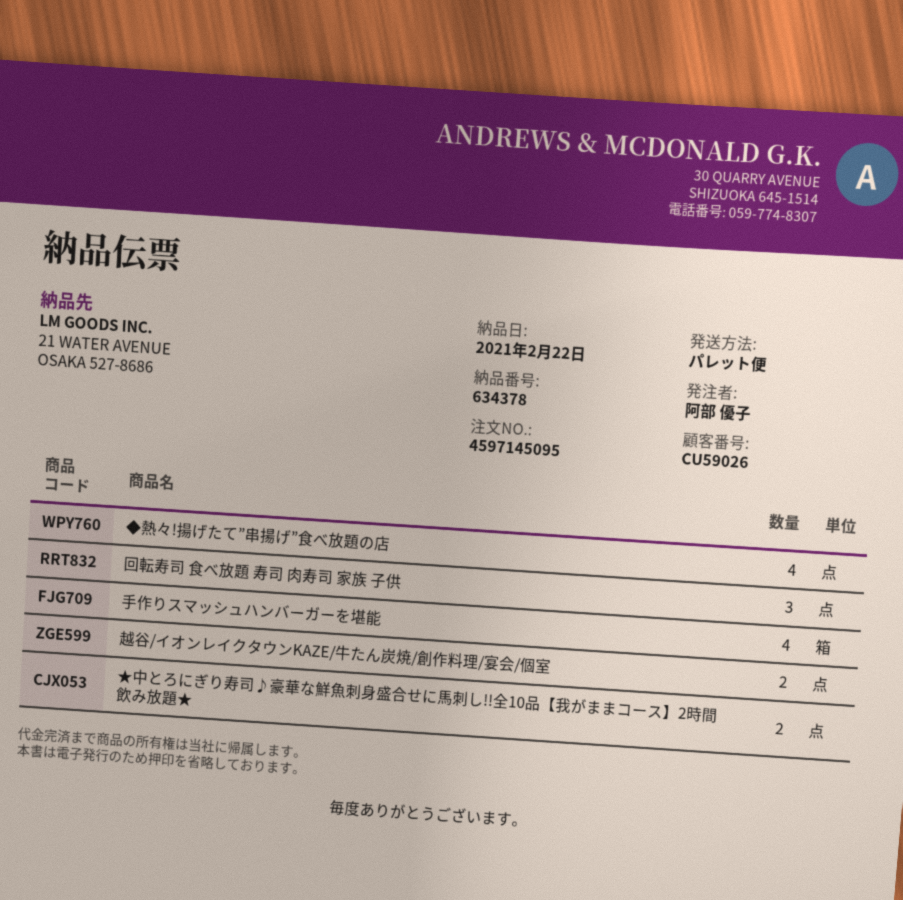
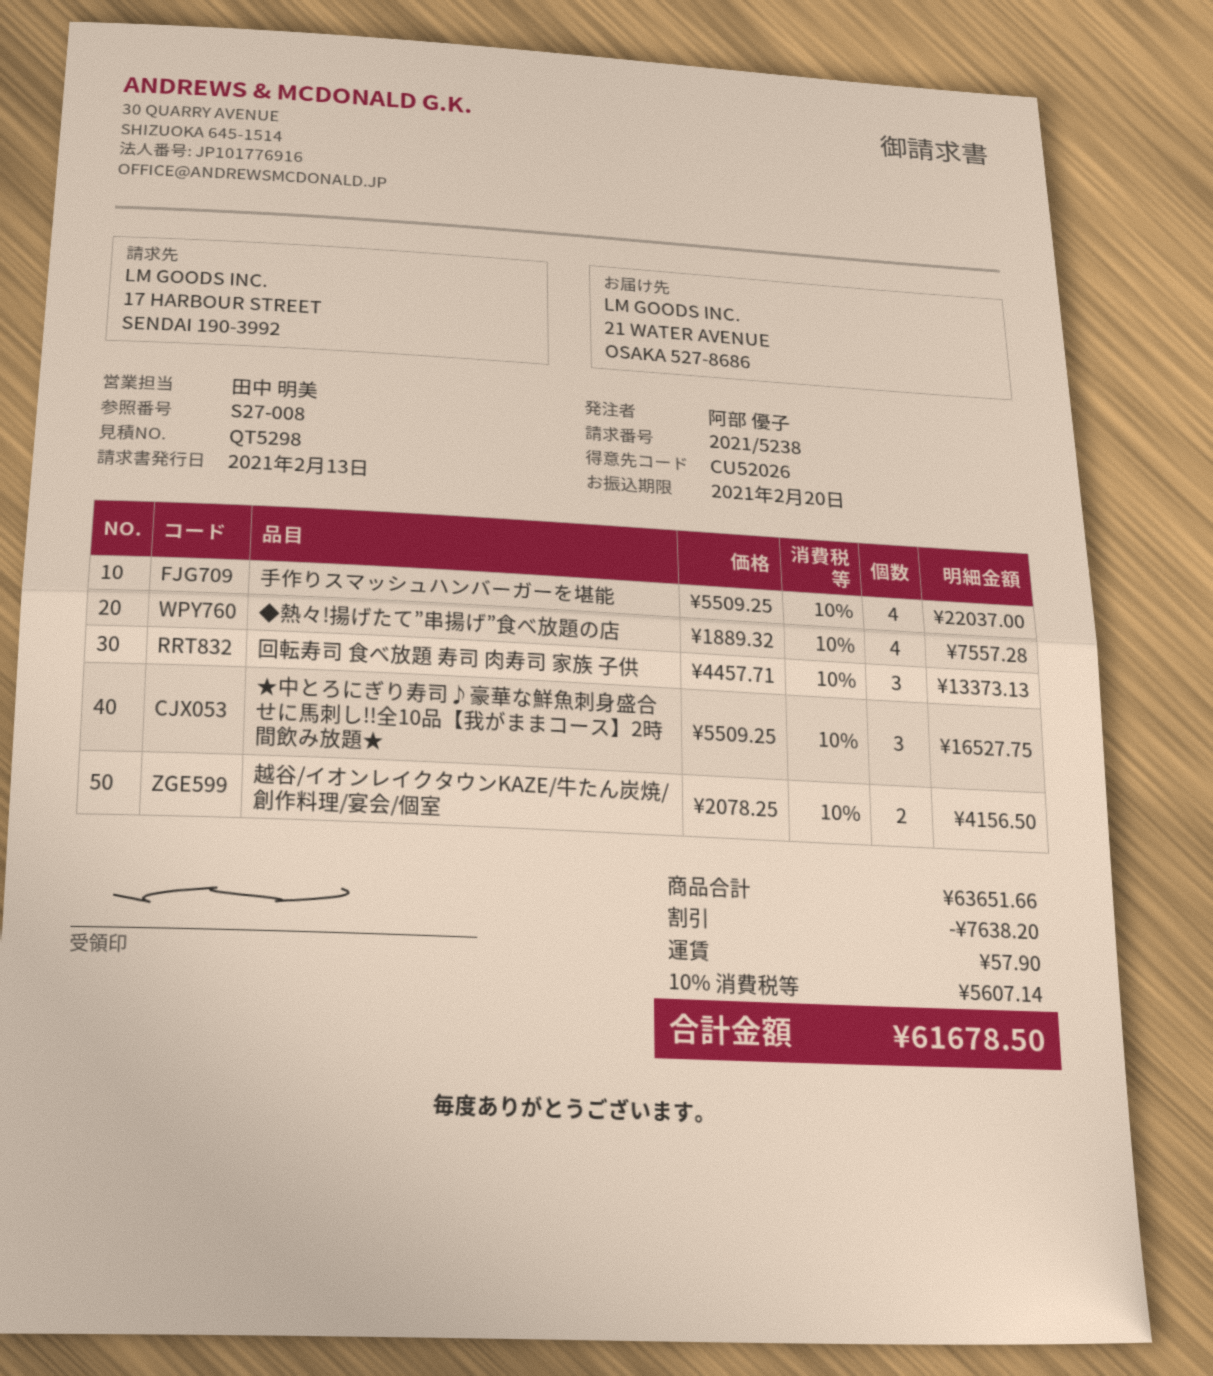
customer number: CU59026 -> CU52026
★中とろにぎり寿司♪豪華な鮮魚刺身盛合せに馬刺し!!全10品【我がままコース】2時間飲み放題★: 2 -> 3

